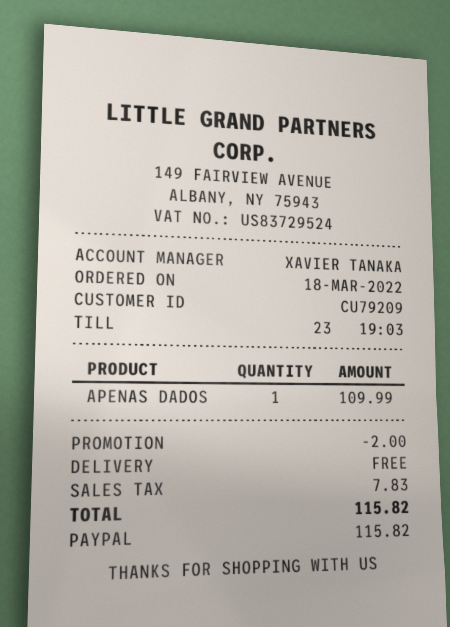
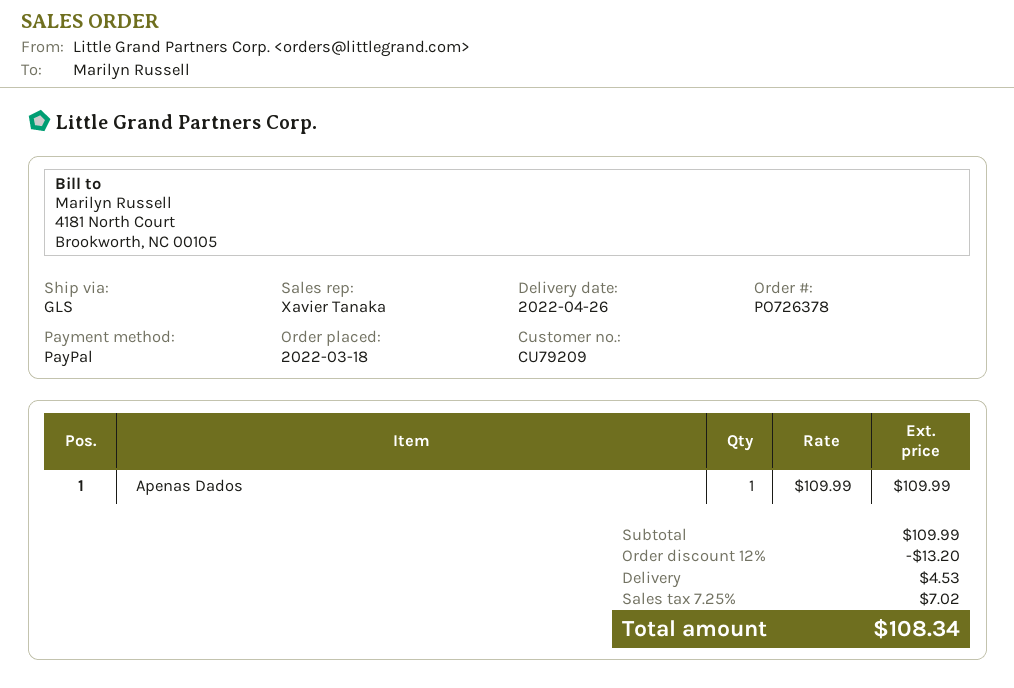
discount: 2.00 -> 13.20
shipping: 0.00 -> 4.53
tax: 7.83 -> 7.02
total: 115.82 -> 108.34

